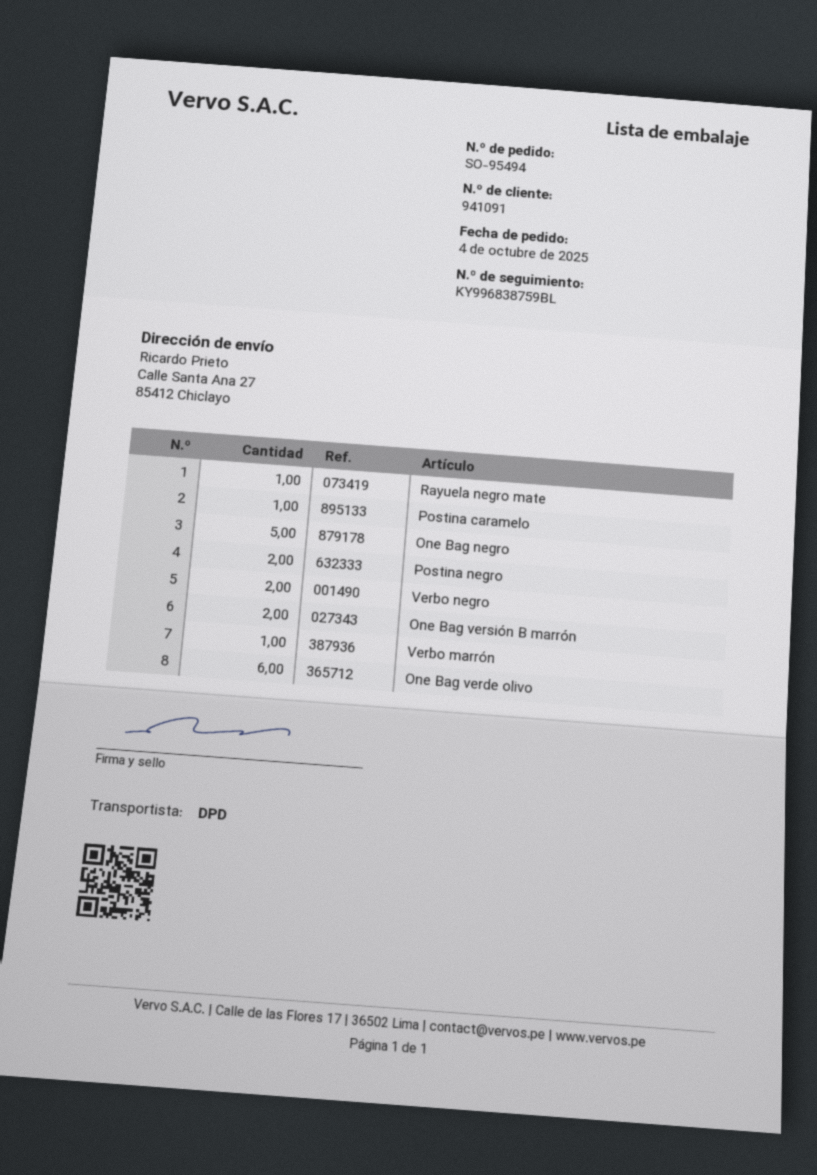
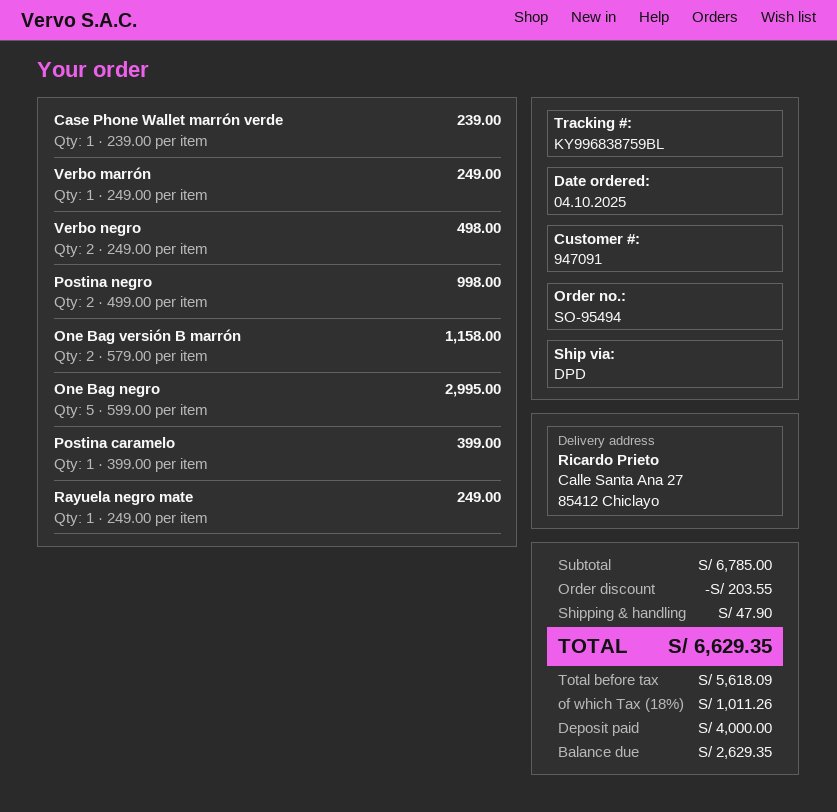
customer number: 941091 -> 947091
One Bag verde olivo: 6 -> none
Case Phone Wallet marrón verde: none -> 1

